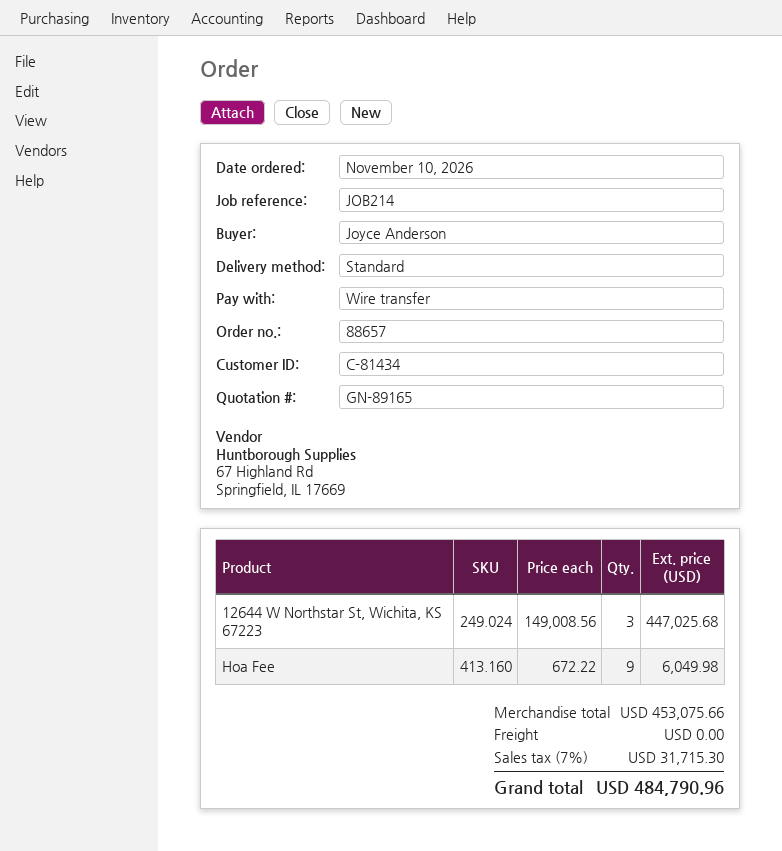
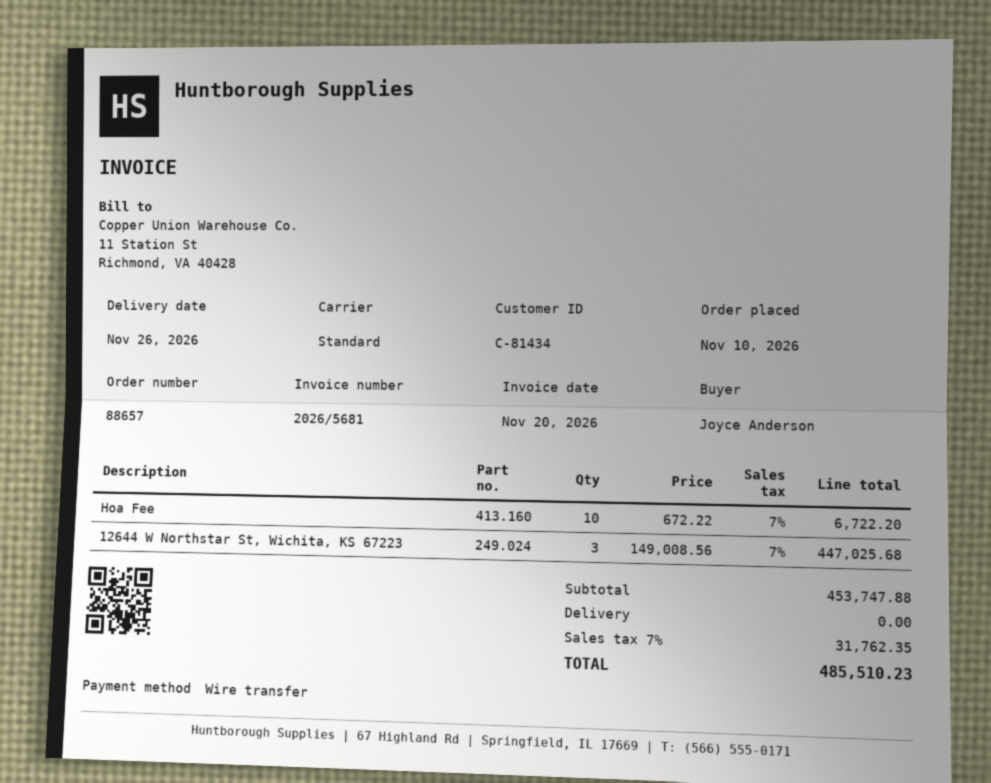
Hoa Fee: 9 x 672.22 = 6049.98 -> 10 x 672.22 = 6722.20
subtotal: 453075.66 -> 453747.88
tax: 7% = 31715.30 -> 7% = 31762.35
total: 484790.96 -> 485510.23

